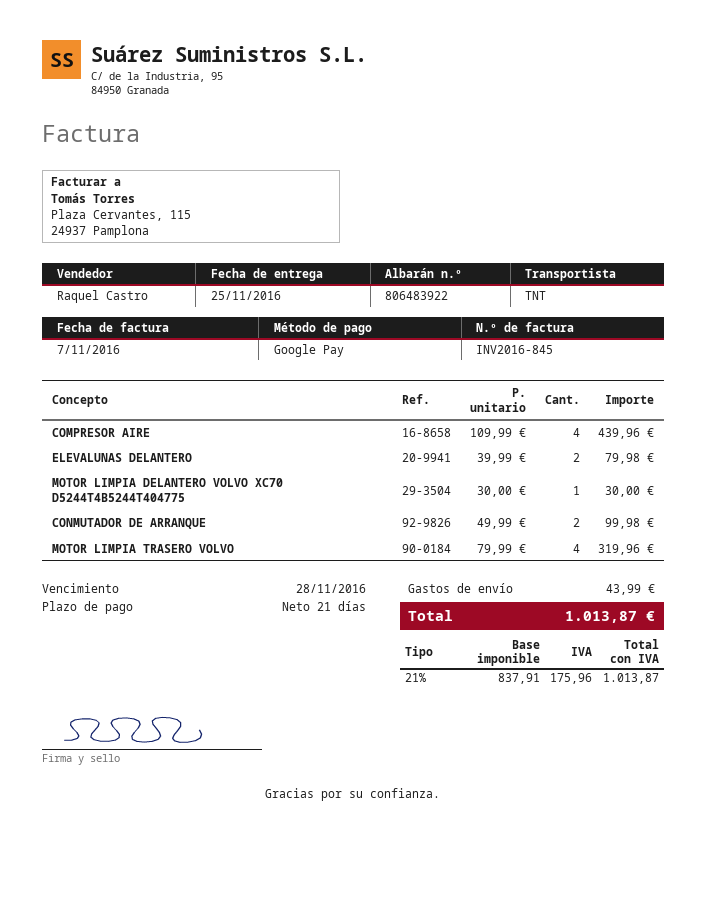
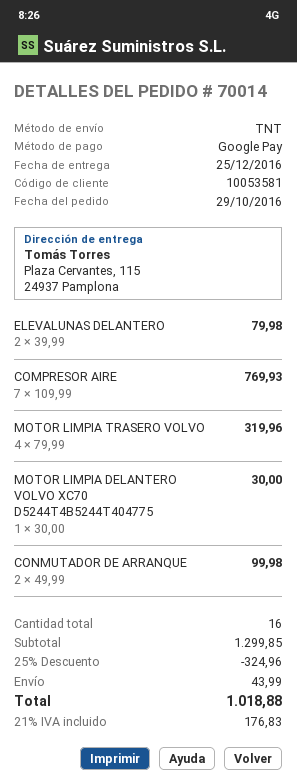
delivery date: 2016-11-25 -> 2016-12-25
COMPRESOR AIRE: 4 x 109.99 = 439.96 -> 7 x 109.99 = 769.93
discount: none -> 25% = 324.96
tax: 21% = 175.96 -> 21% = 176.83
total: 1013.87 -> 1018.88

